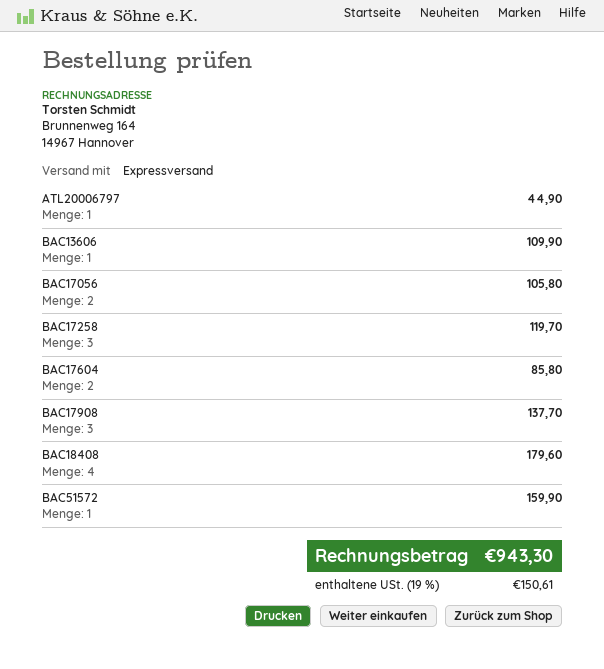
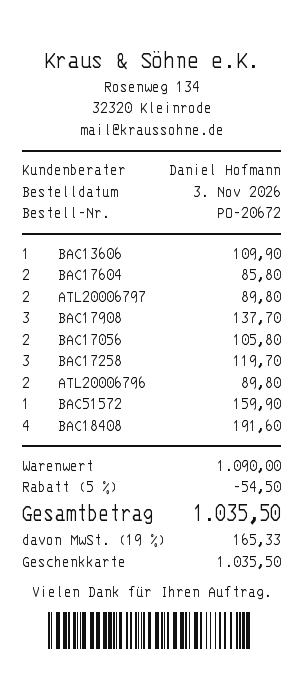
ATL20006797: 1 for 44.90 -> 2 for 89.80
BAC18408: 4 for 179.60 -> 4 for 191.60
ATL20006796: none -> 2 for 89.80
discount: none -> 5% = 54.50
tax: 19% = 150.61 -> 19% = 165.33
total: 943.30 -> 1035.50

